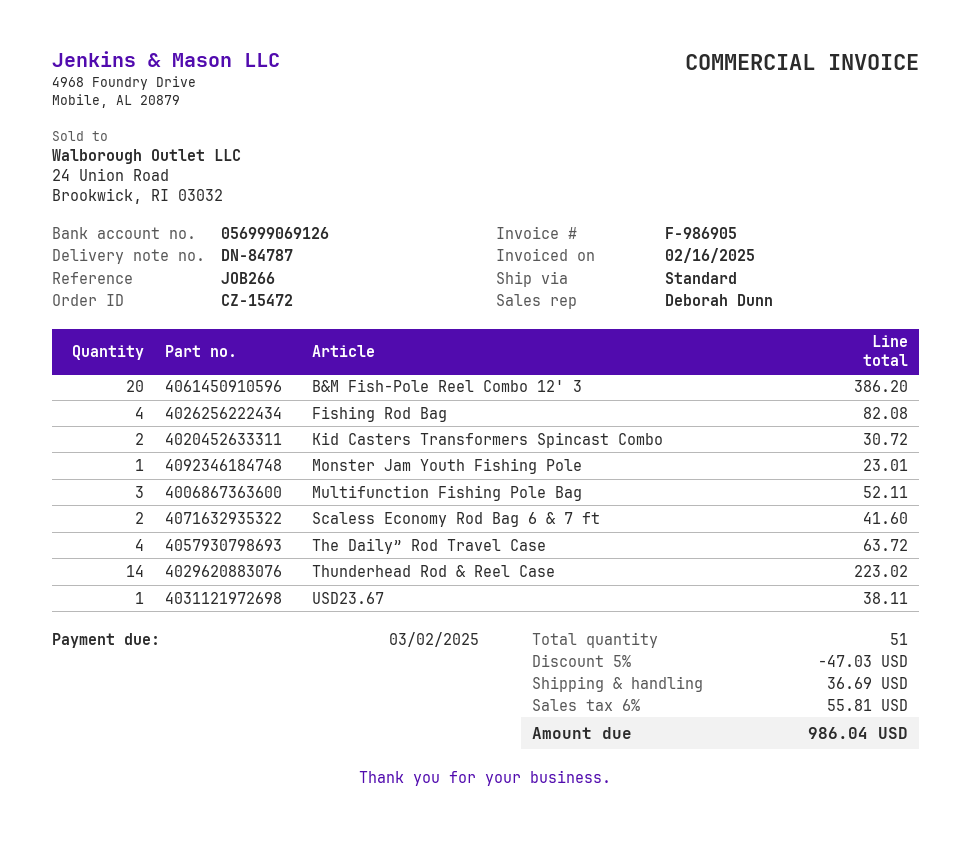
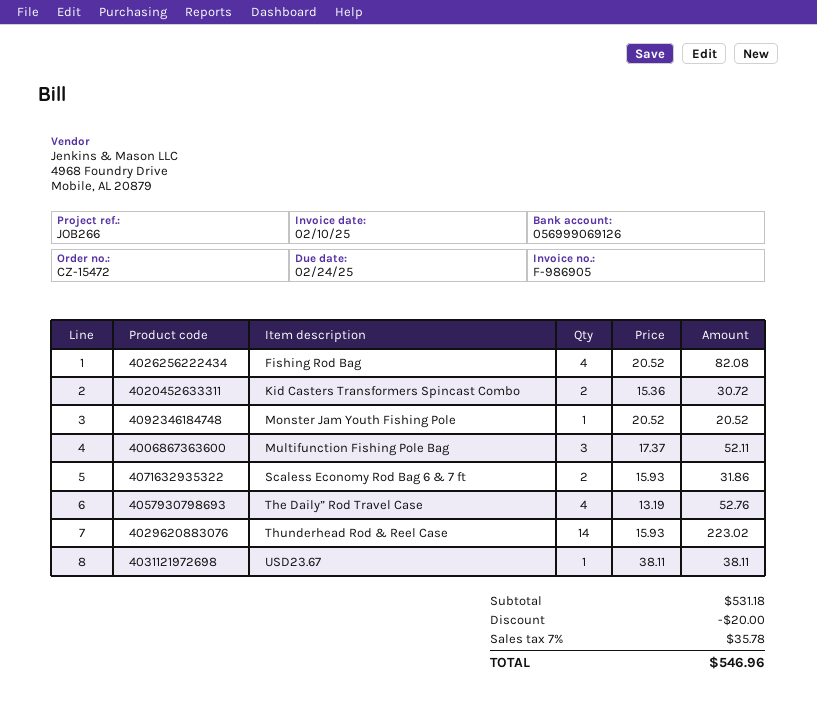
invoice date: 2025-02-16 -> 2025-02-10
due date: 2025-03-02 -> 2025-02-24
B&M Fish-Pole Reel Combo 12' 3: 20 for 386.20 -> none
Monster Jam Youth Fishing Pole: 1 for 23.01 -> 1 for 20.52
Scaless Economy Rod Bag 6 & 7 ft: 2 for 41.60 -> 2 for 31.86
The Daily” Rod Travel Case: 4 for 63.72 -> 4 for 52.76
discount: 47.03 -> 20.00
shipping: 36.69 -> none
tax: 6% = 55.81 -> 7% = 35.78
total: 986.04 -> 546.96

